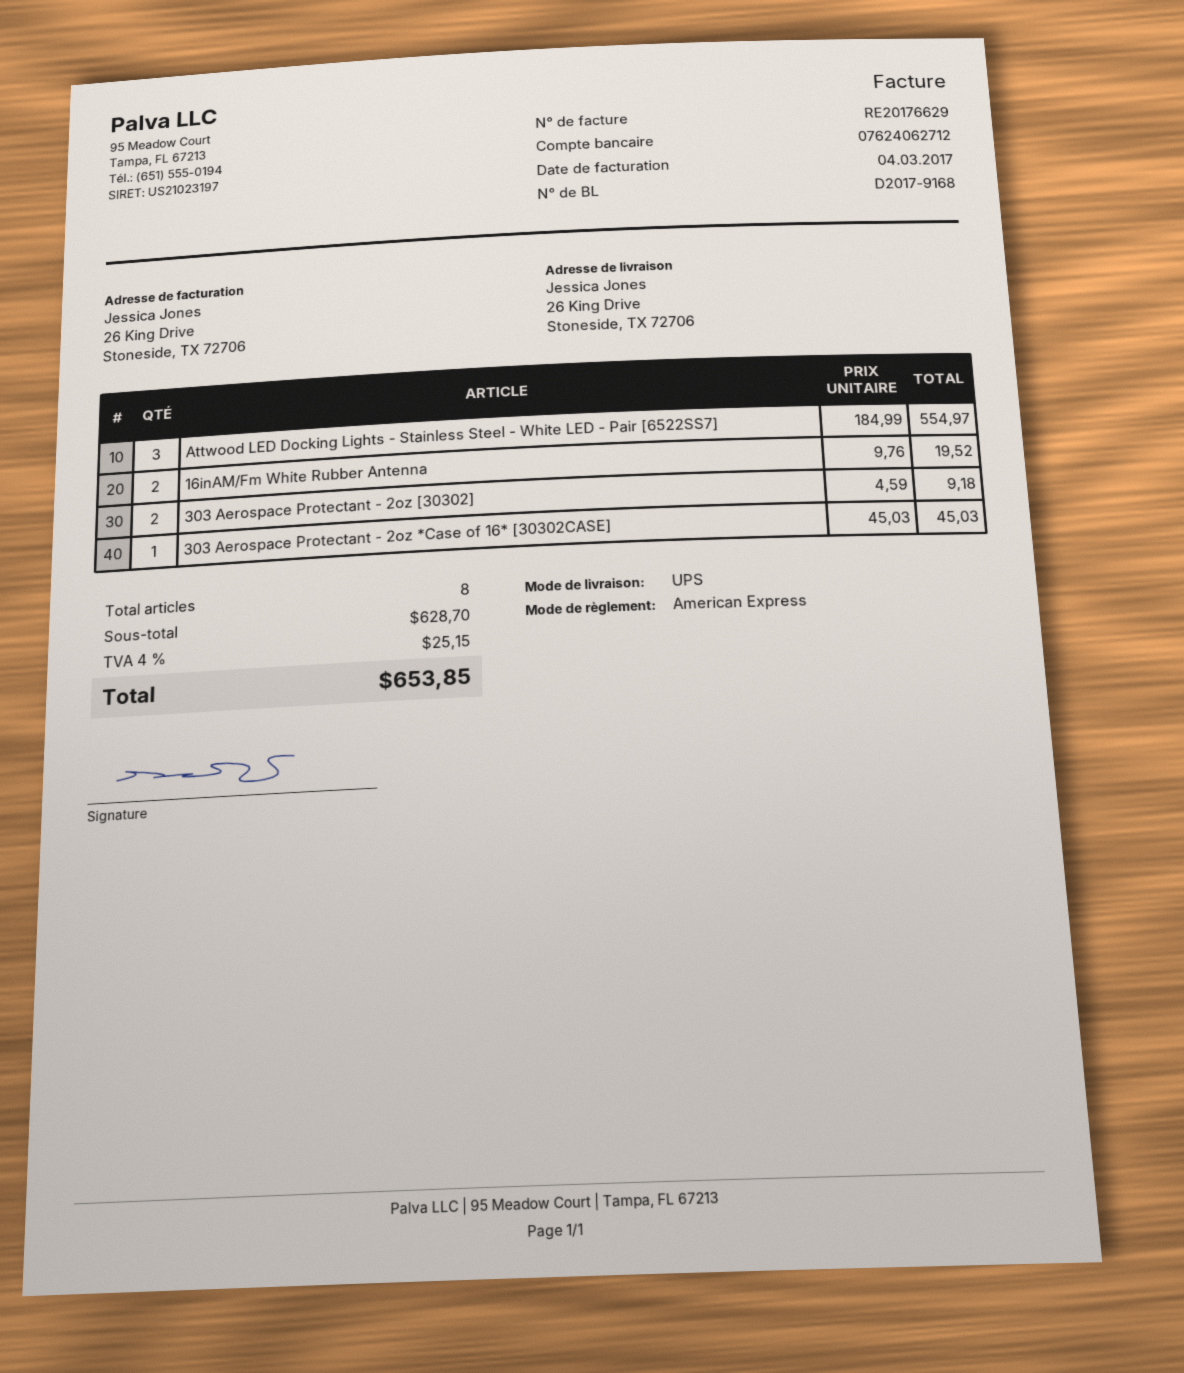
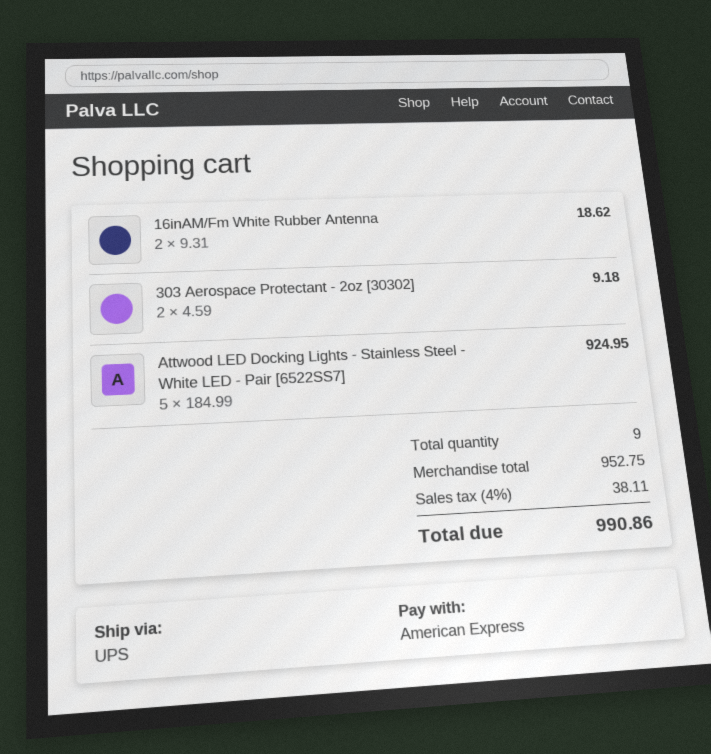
Attwood LED Docking Lights - Stainless Steel - White LED - Pair [6522SS7]: 3 x 184.99 = 554.97 -> 5 x 184.99 = 924.95
16inAM/Fm White Rubber Antenna: 2 x 9.76 = 19.52 -> 2 x 9.31 = 18.62
303 Aerospace Protectant - 2oz *Case of 16* [30302CASE]: 1 x 45.03 = 45.03 -> none
total quantity: 8 -> 9
subtotal: 628.70 -> 952.75
tax: 4% = 25.15 -> 4% = 38.11
total: 653.85 -> 990.86

